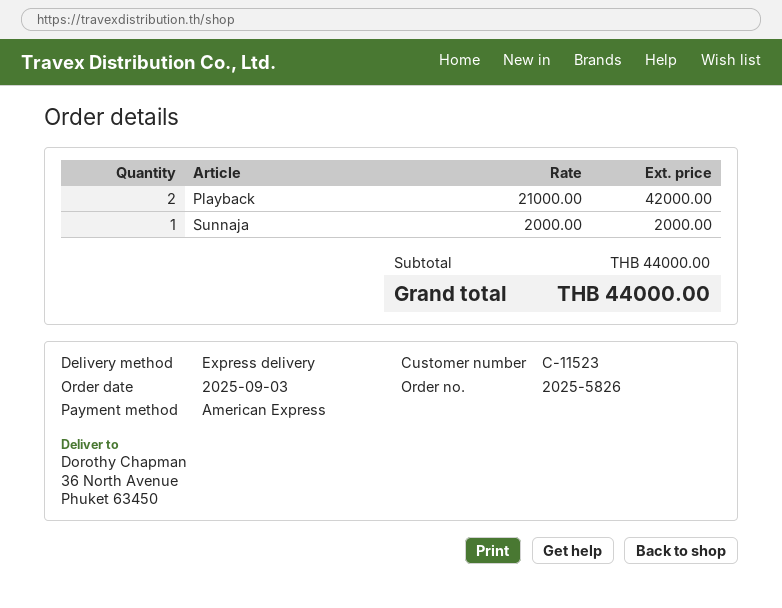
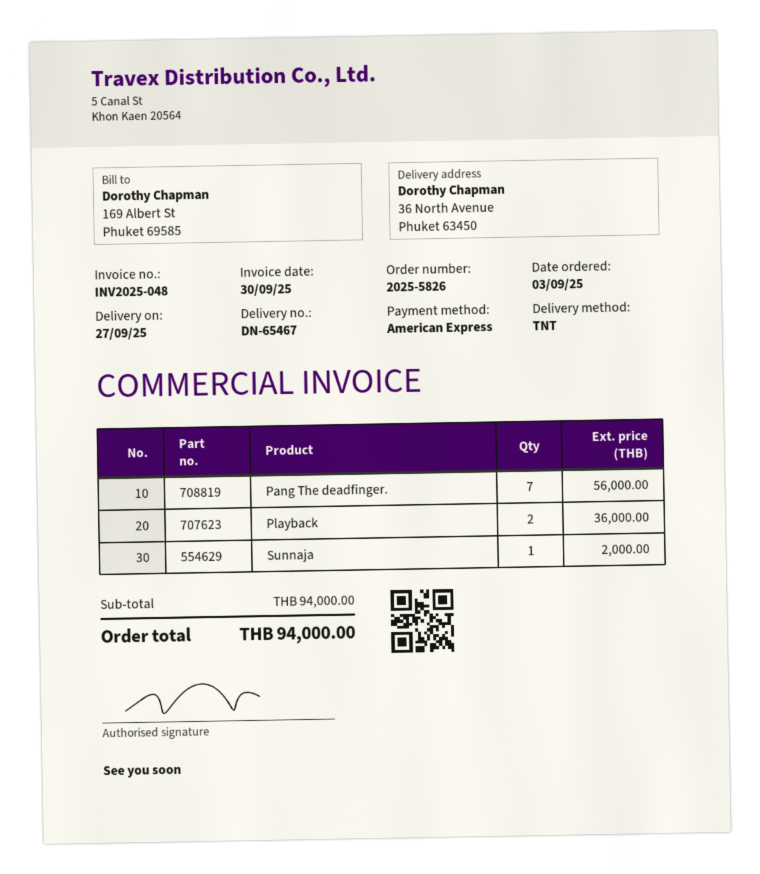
shipping method: express -> TNT
Playback: 2 for 42000.00 -> 2 for 36000.00
Pang The deadfinger.: none -> 7 for 56000.00
subtotal: 44000.00 -> 94000.00
total: 44000.00 -> 94000.00

